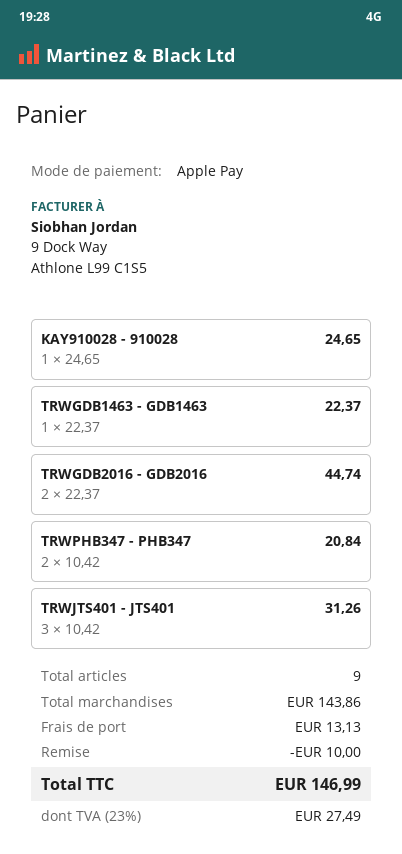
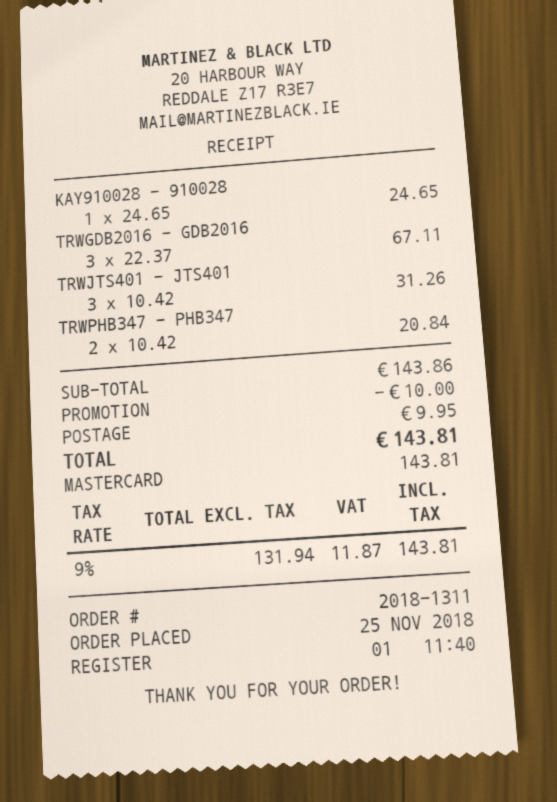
payment method: Apple Pay -> Mastercard
TRWGDB1463 - GDB1463: 1 x 22.37 = 22.37 -> none
TRWGDB2016 - GDB2016: 2 x 22.37 = 44.74 -> 3 x 22.37 = 67.11
shipping: 13.13 -> 9.95
tax: 23% = 27.49 -> 9% = 11.87
total: 146.99 -> 143.81

